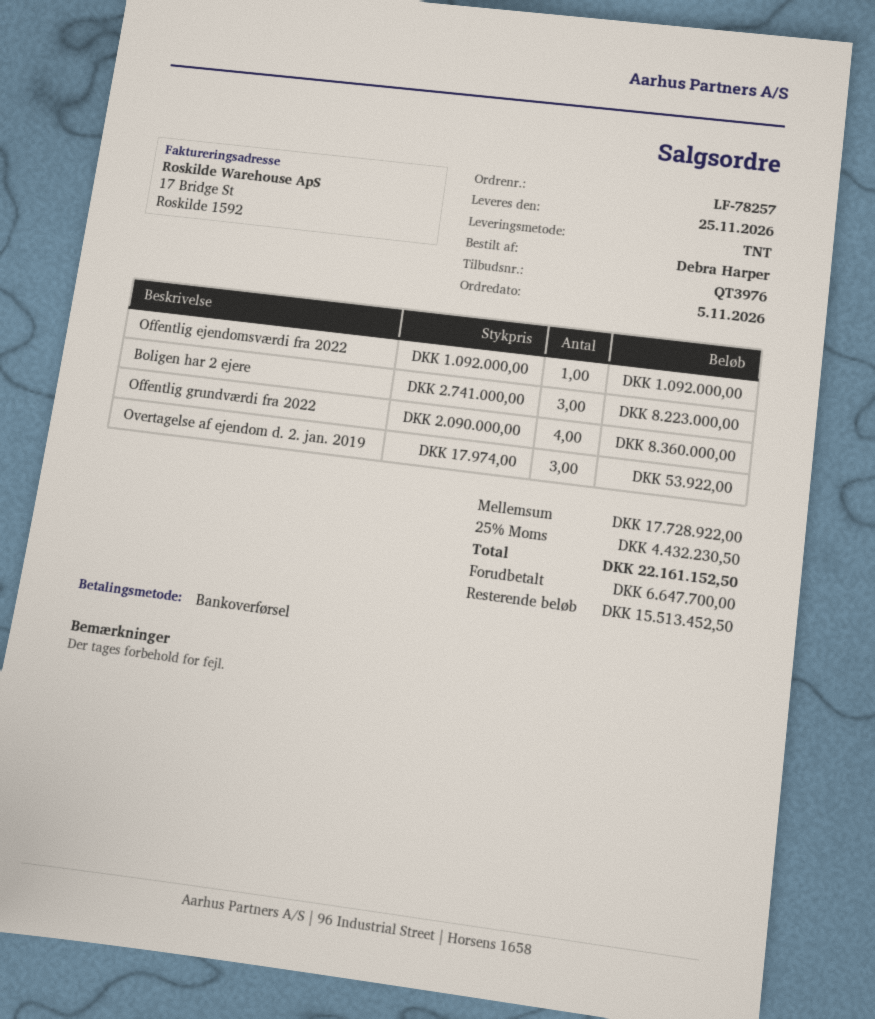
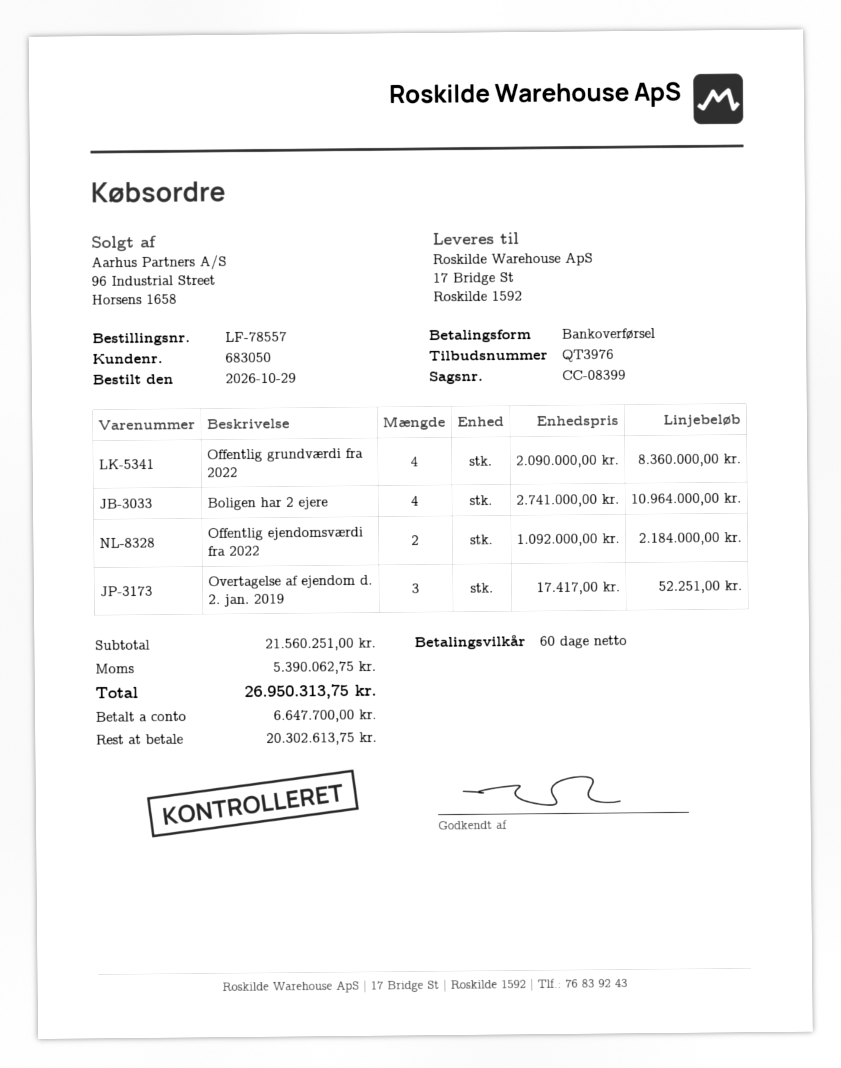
order number: LF-78257 -> LF-78557
order date: 2026-11-05 -> 2026-10-29
Offentlig ejendomsværdi fra 2022: 1 x 1092000.00 = 1092000.00 -> 2 x 1092000.00 = 2184000.00
Boligen har 2 ejere: 3 x 2741000.00 = 8223000.00 -> 4 x 2741000.00 = 10964000.00
Overtagelse af ejendom d. 2. jan. 2019: 3 x 17974.00 = 53922.00 -> 3 x 17417.00 = 52251.00
subtotal: 17728922.00 -> 21560251.00
tax: 4432230.50 -> 5390062.75
total: 22161152.50 -> 26950313.75
balance: 15513452.50 -> 20302613.75

